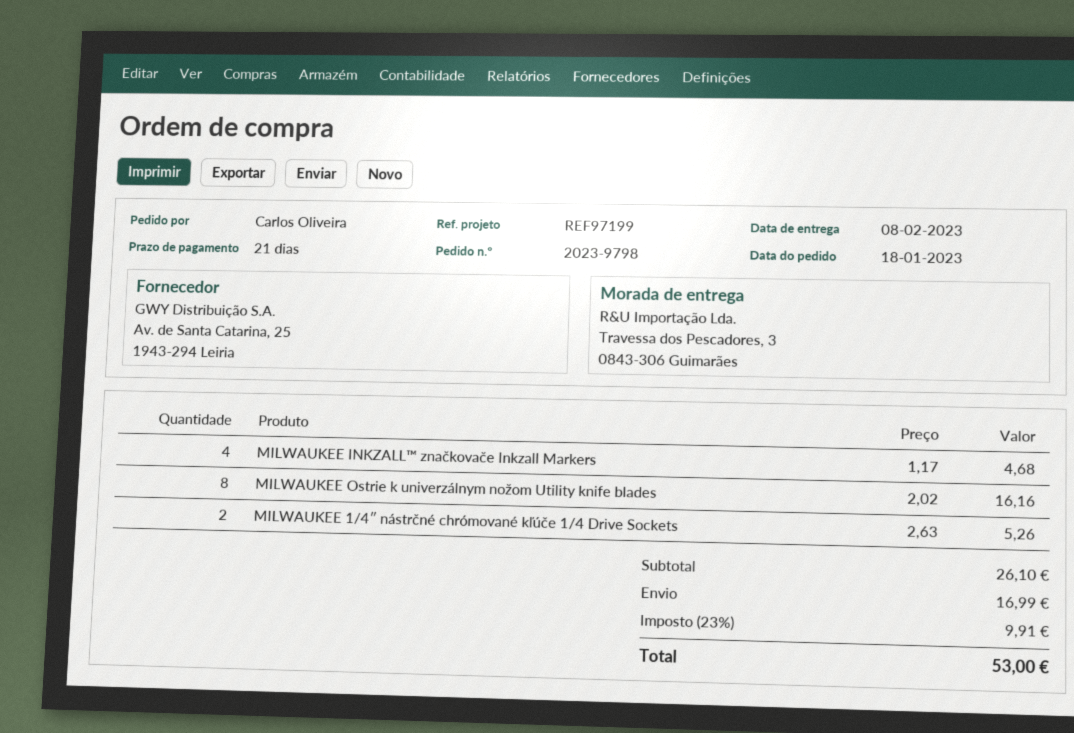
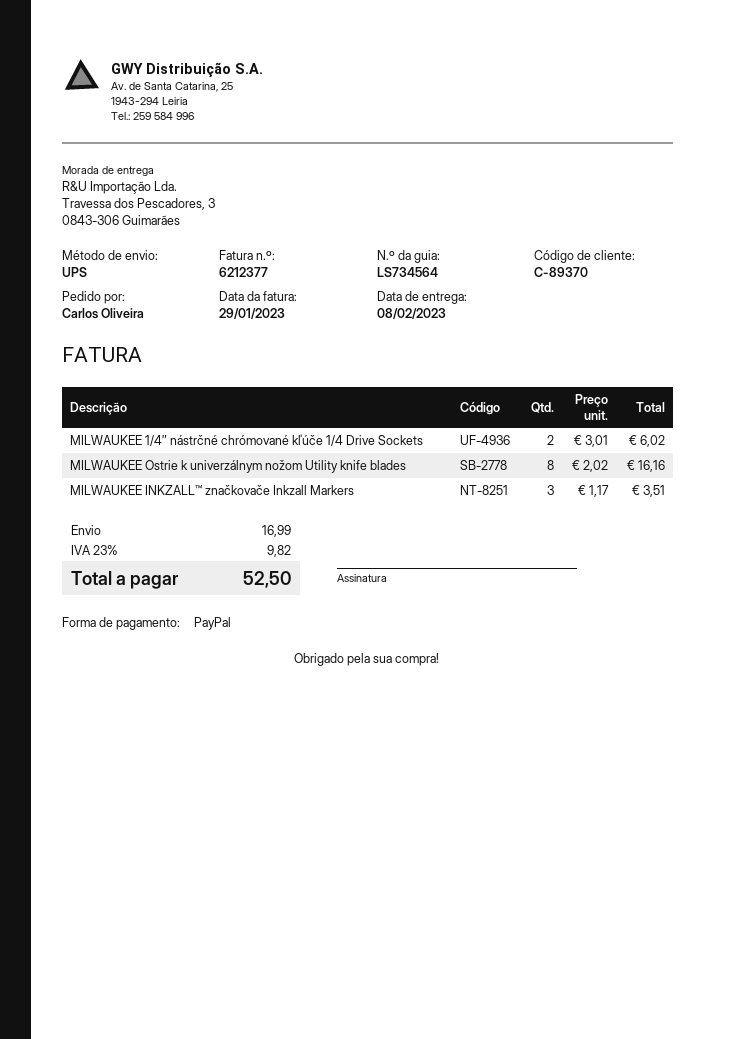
MILWAUKEE INKZALL™ značkovače Inkzall Markers: 4 x 1.17 = 4.68 -> 3 x 1.17 = 3.51
MILWAUKEE 1/4″ nástrčné chrómované kľúče 1/4 Drive Sockets: 2 x 2.63 = 5.26 -> 2 x 3.01 = 6.02
tax: 23% = 9.91 -> 23% = 9.82
total: 53.00 -> 52.50

